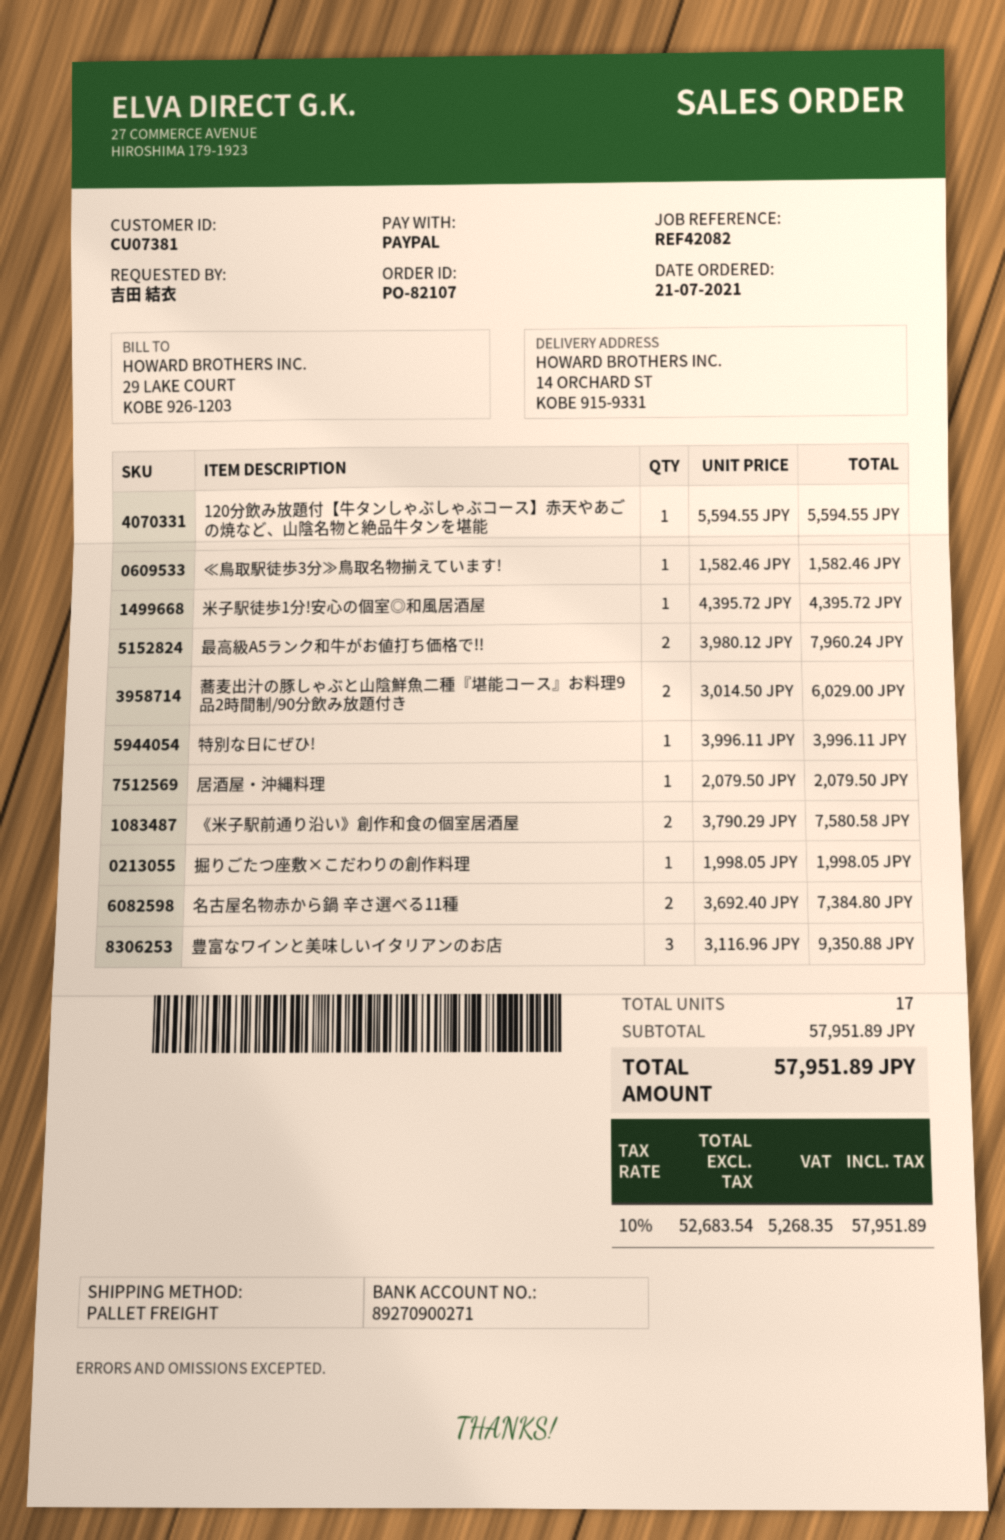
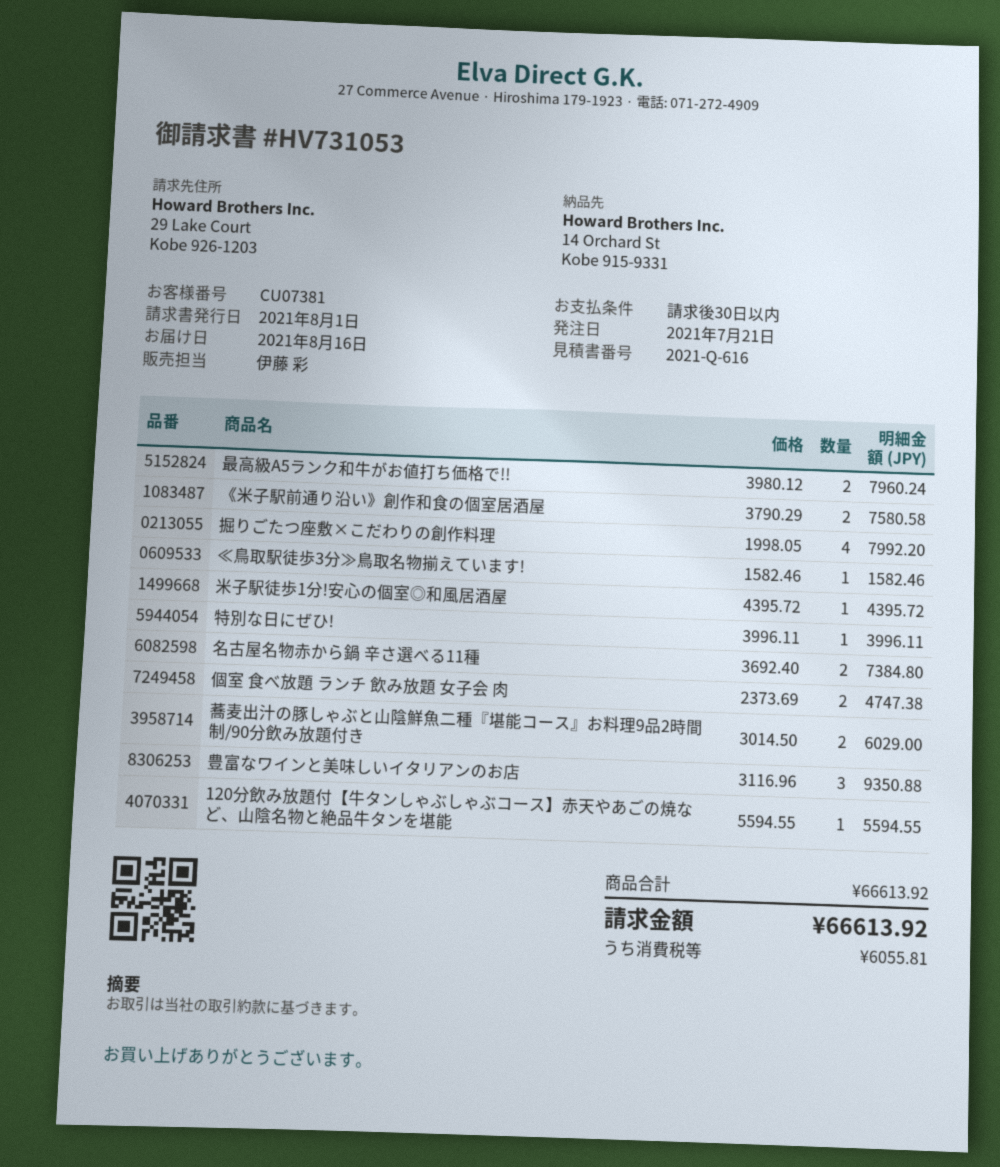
居酒屋・沖縄料理: 1 x 2079.50 = 2079.50 -> none
掘りごたつ座敷×こだわりの創作料理: 1 x 1998.05 = 1998.05 -> 4 x 1998.05 = 7992.20
個室 食べ放題 ランチ 飲み放題 女子会 肉: none -> 2 x 2373.69 = 4747.38
subtotal: 57951.89 -> 66613.92
tax: 5268.35 -> 6055.81
total: 57951.89 -> 66613.92

